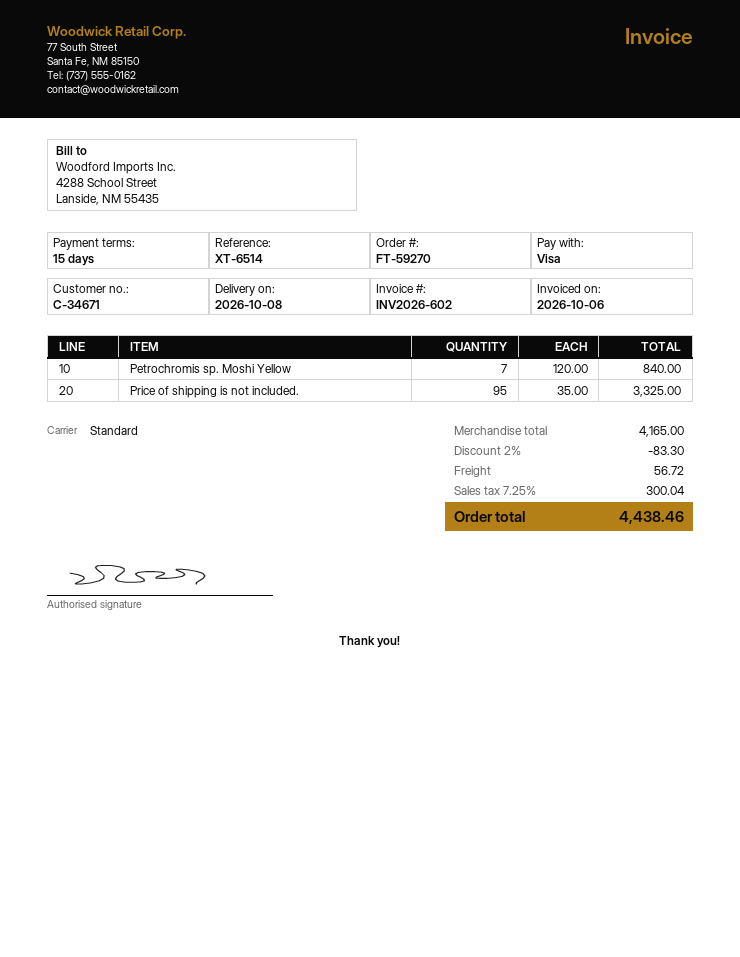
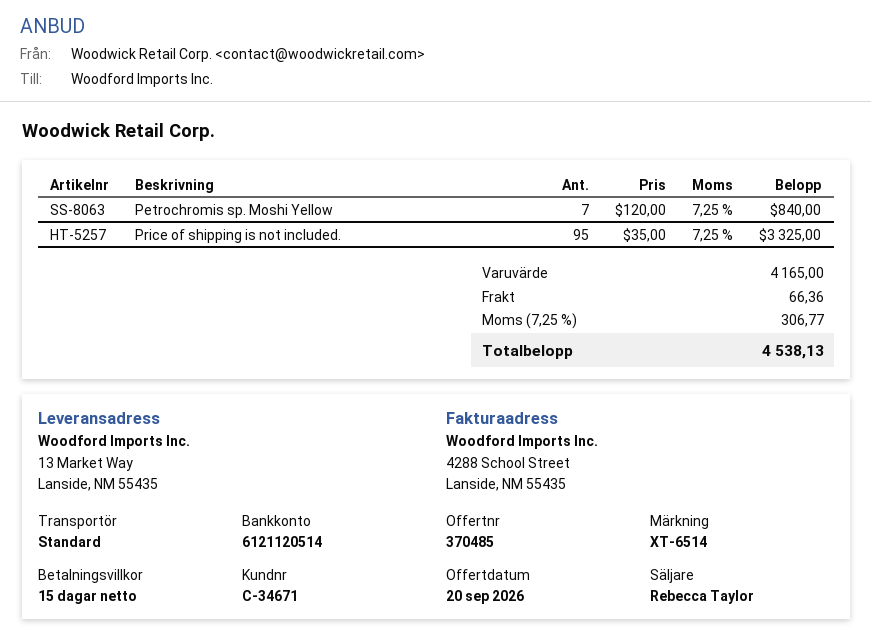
discount: 2% = 83.30 -> none
shipping: 56.72 -> 66.36
tax: 7.25% = 300.04 -> 7.25% = 306.77
total: 4438.46 -> 4538.13

